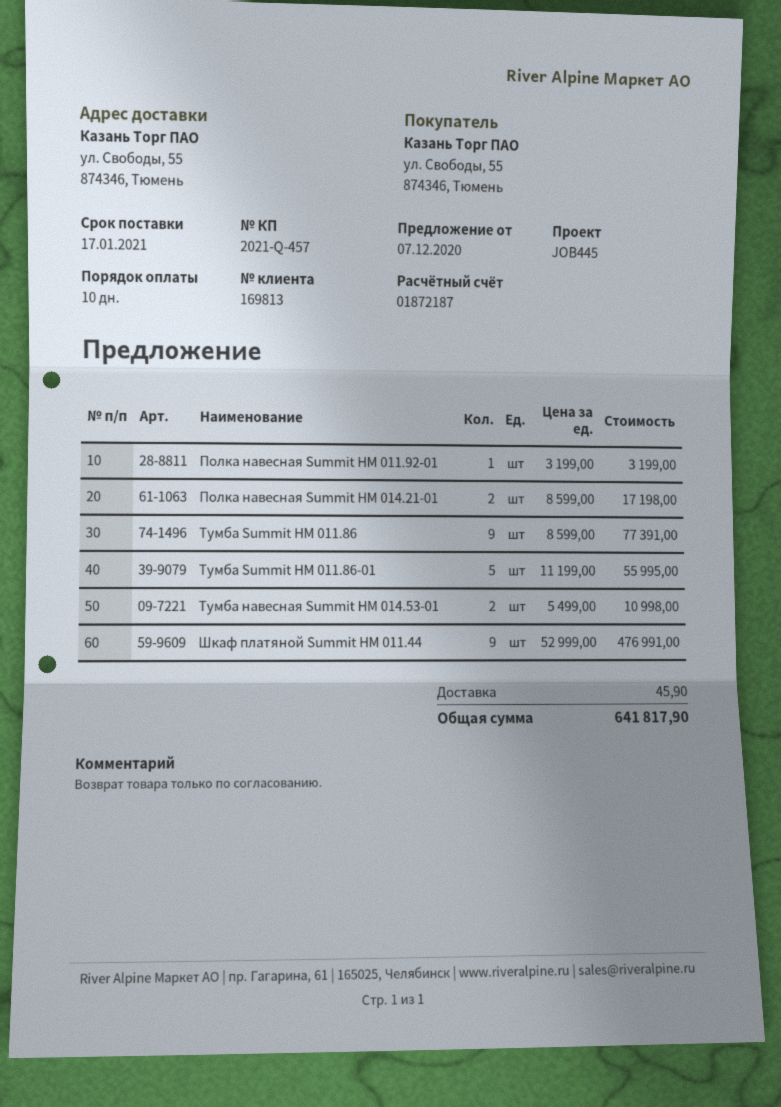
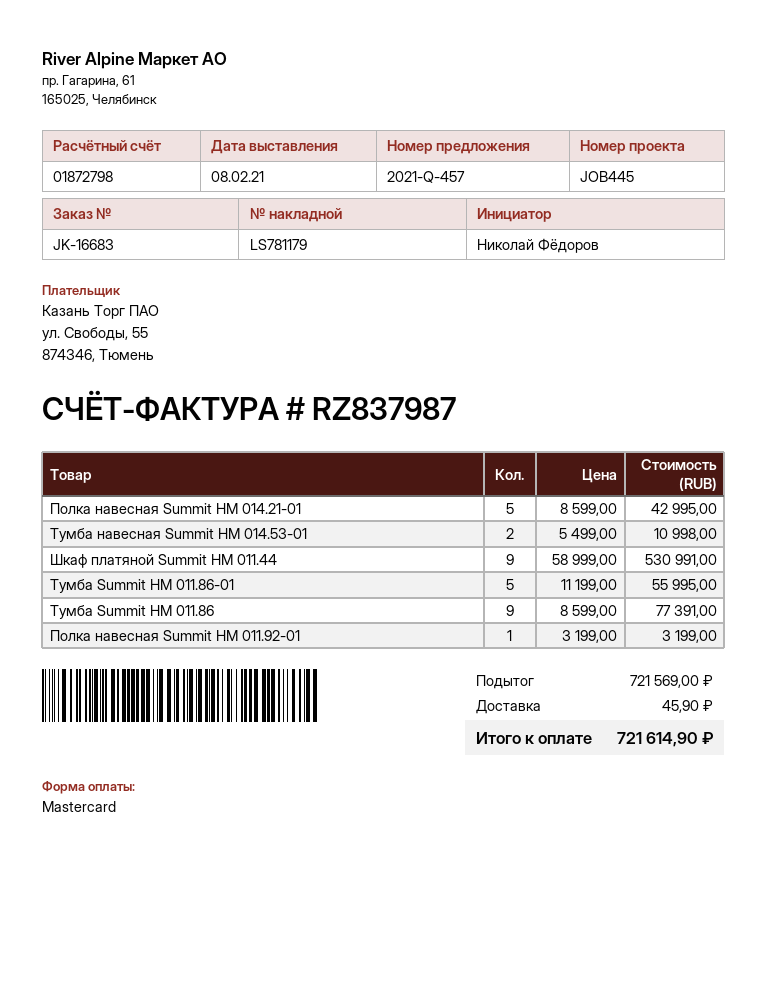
bank account: 01872187 -> 01872798
Полка навесная Summit НМ 014.21-01: 2 x 8599.00 = 17198.00 -> 5 x 8599.00 = 42995.00
Шкаф платяной Summit НМ 011.44: 9 x 52999.00 = 476991.00 -> 9 x 58999.00 = 530991.00
total: 641817.90 -> 721614.90

